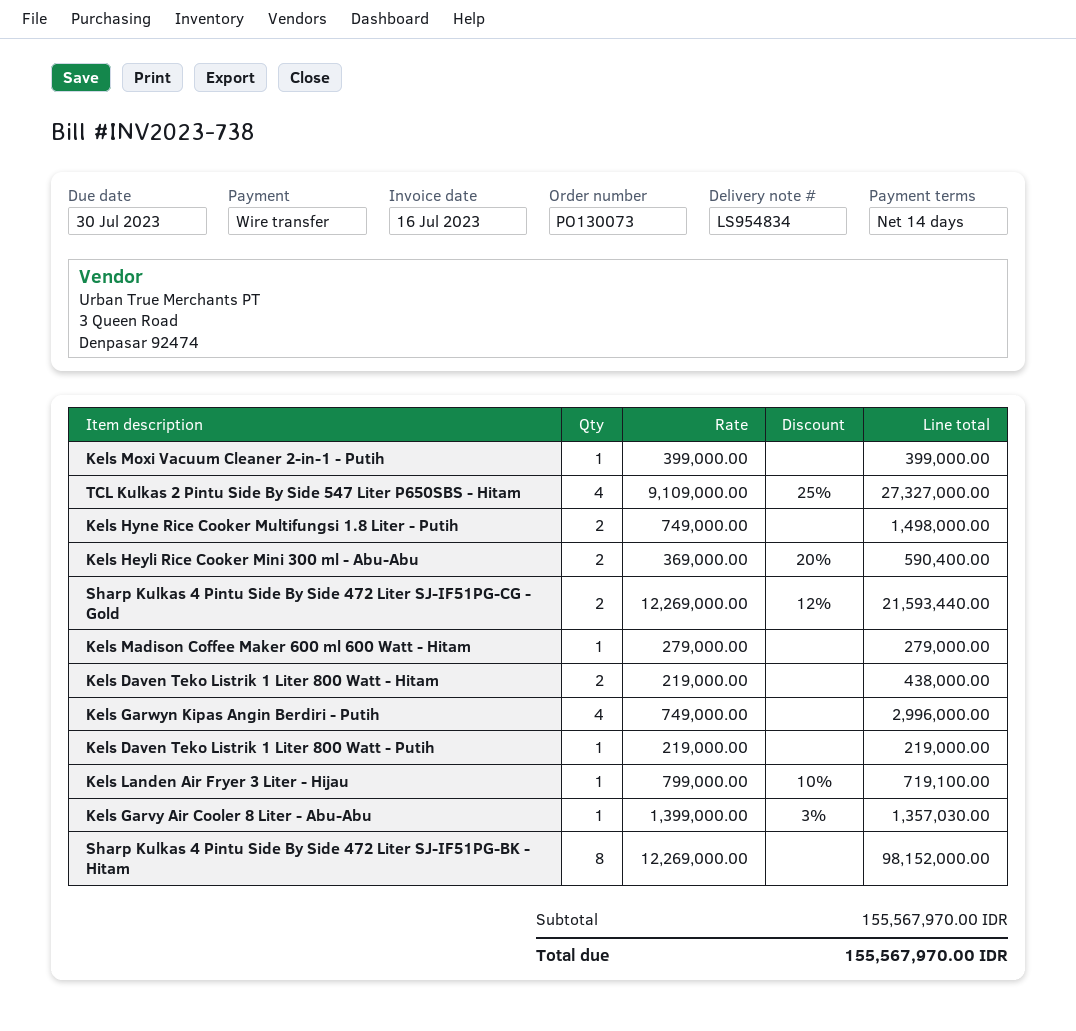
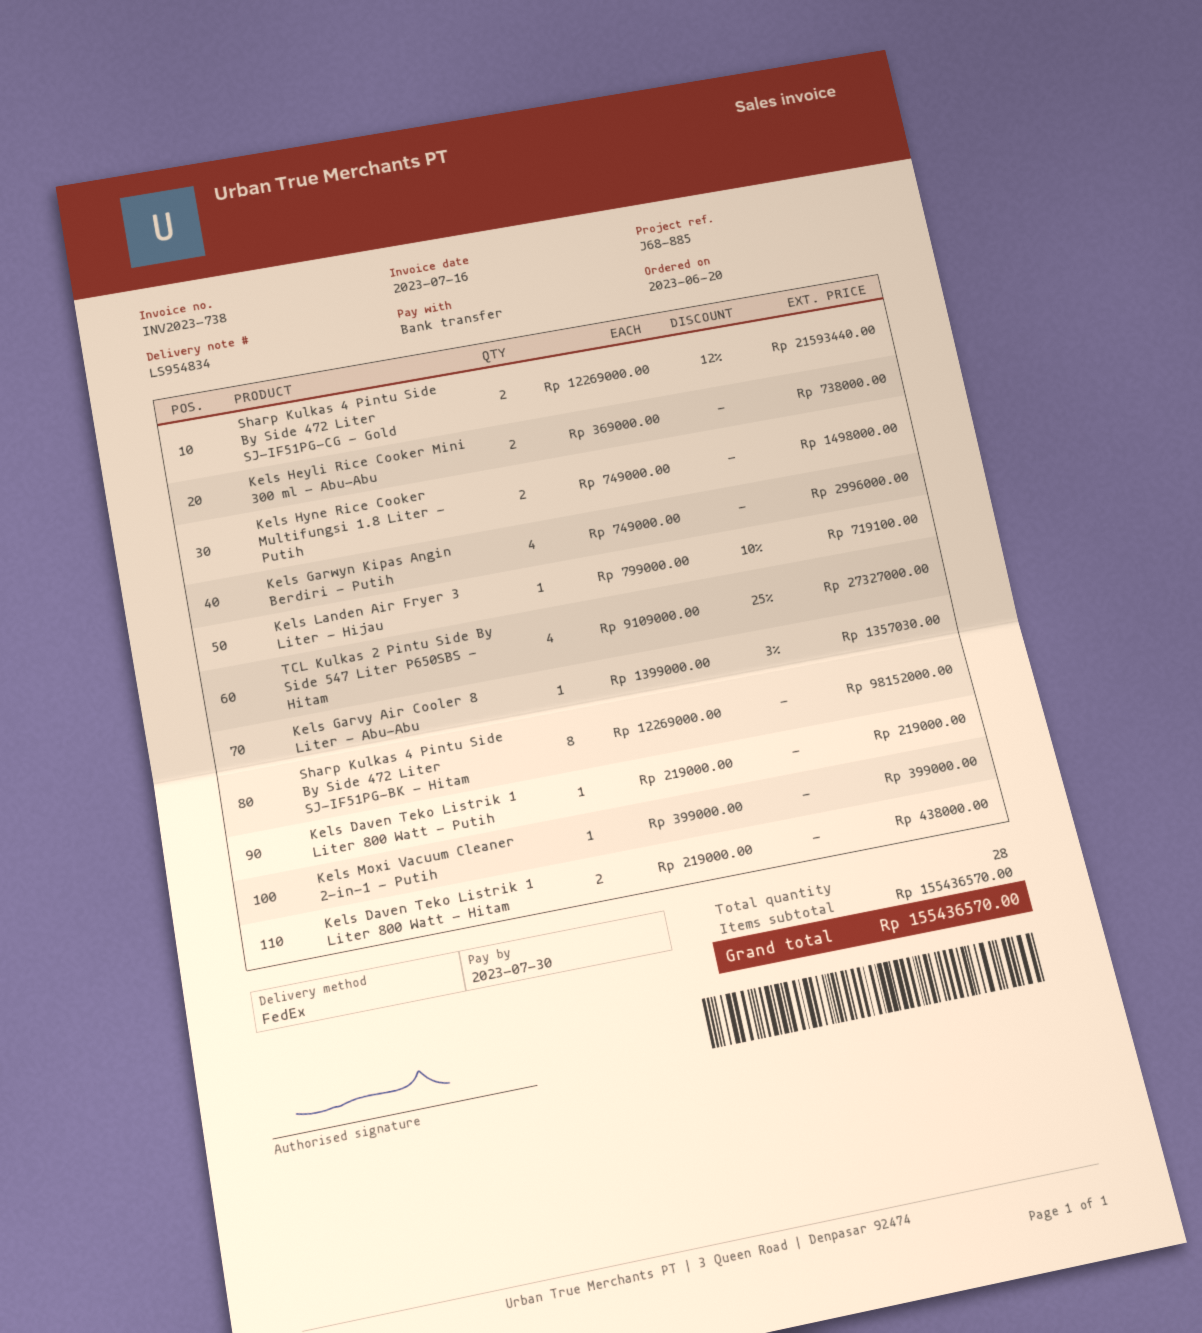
Kels Heyli Rice Cooker Mini 300 ml - Abu-Abu: 2 x 369000.00 - 20% = 590400.00 -> 2 x 369000.00 = 738000.00
Kels Madison Coffee Maker 600 ml 600 Watt - Hitam: 1 x 279000.00 = 279000.00 -> none
subtotal: 155567970.00 -> 155436570.00
total: 155567970.00 -> 155436570.00

